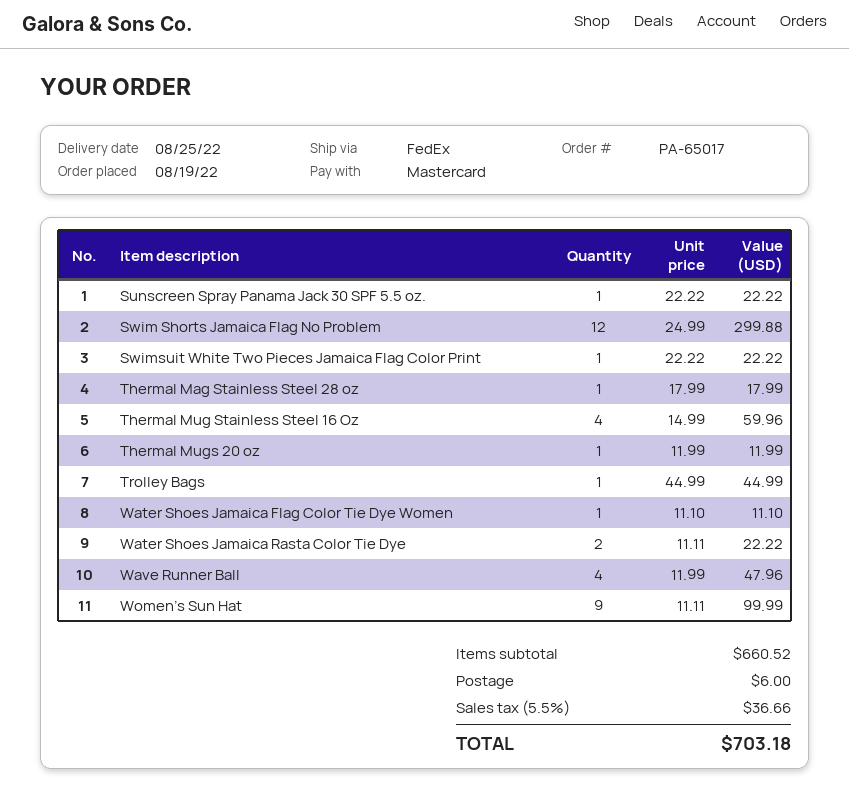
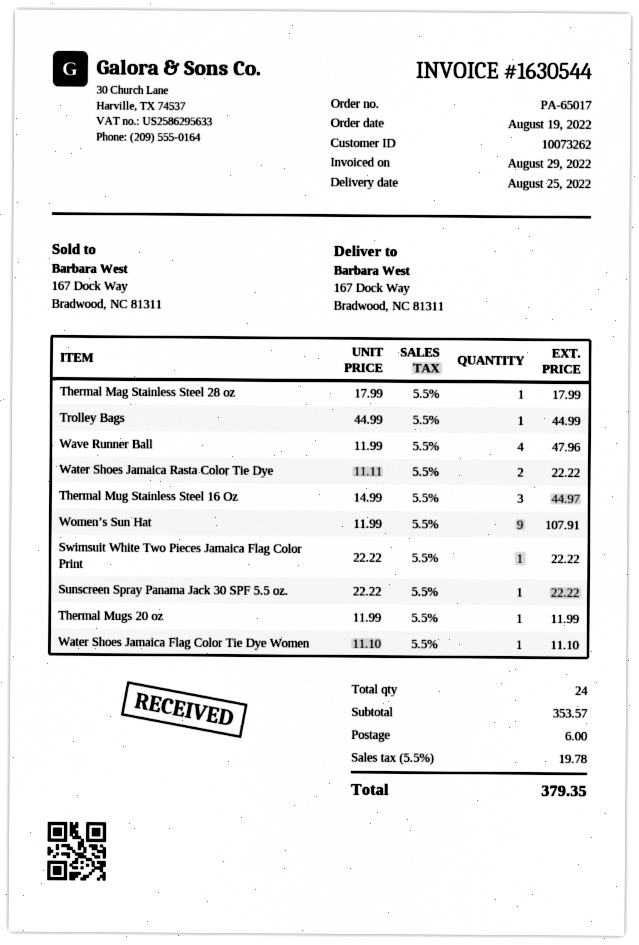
Swim Shorts Jamaica Flag No Problem: 12 x 24.99 = 299.88 -> none
Thermal Mug Stainless Steel 16 Oz: 4 x 14.99 = 59.96 -> 3 x 14.99 = 44.97
Women’s Sun Hat: 9 x 11.11 = 99.99 -> 9 x 11.99 = 107.91
subtotal: 660.52 -> 353.57
tax: 5.5% = 36.66 -> 5.5% = 19.78
total: 703.18 -> 379.35

